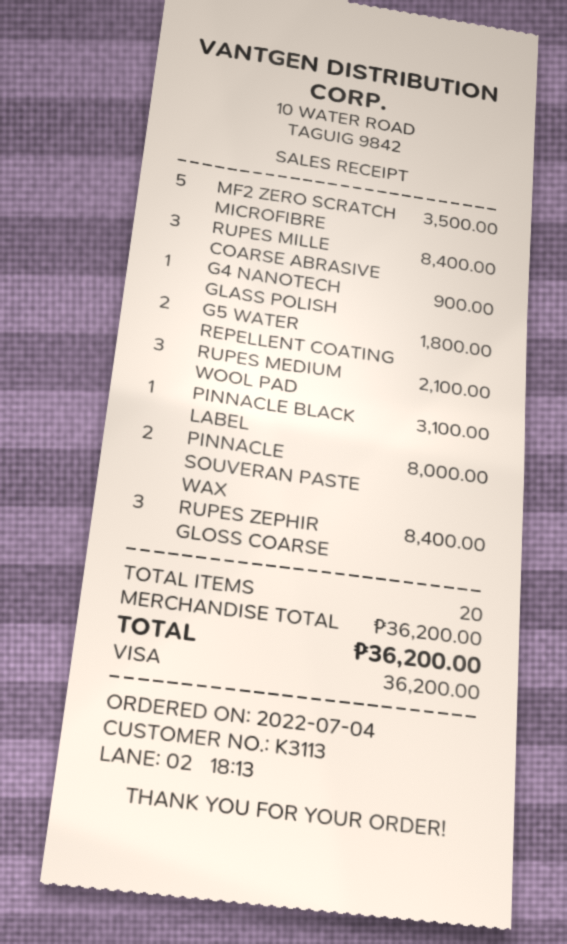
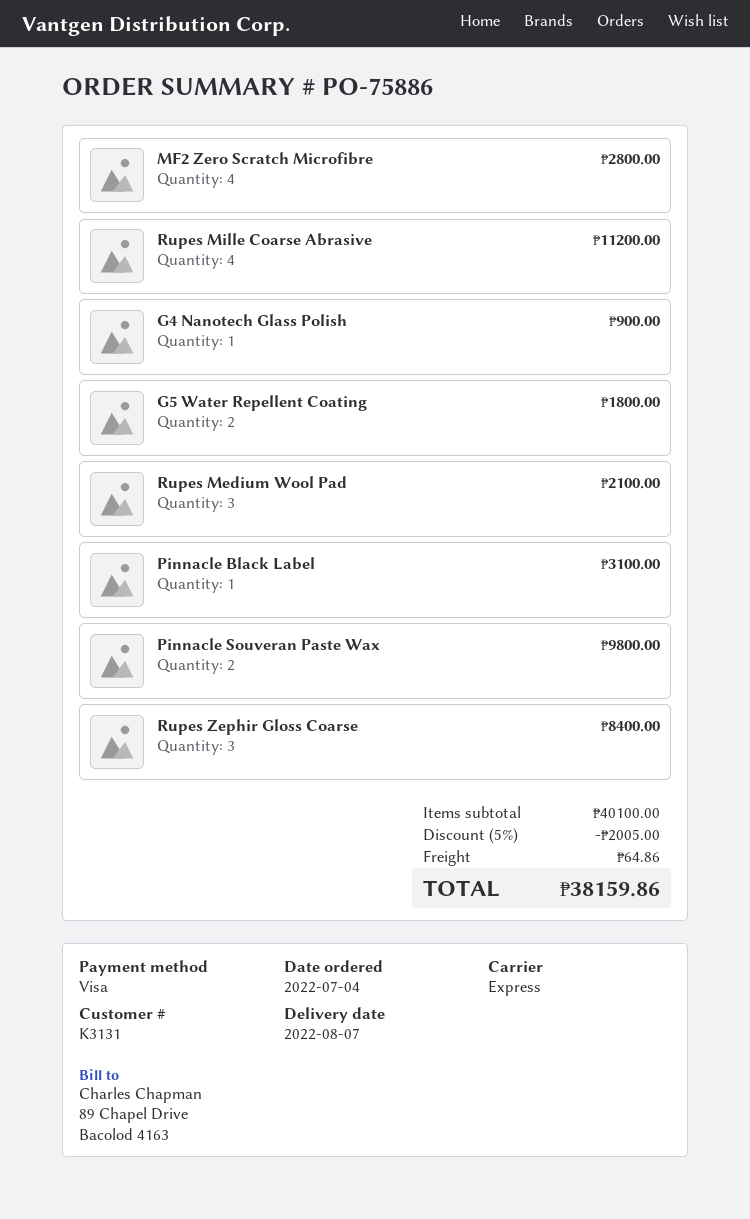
customer number: K3113 -> K3131
MF2 ZERO SCRATCH MICROFIBRE: 5 for 3500.00 -> 4 for 2800.00
RUPES MILLE COARSE ABRASIVE: 3 for 8400.00 -> 4 for 11200.00
PINNACLE SOUVERAN PASTE WAX: 2 for 8000.00 -> 2 for 9800.00
subtotal: 36200.00 -> 40100.00
discount: none -> 5% = 2005.00
shipping: none -> 64.86
total: 36200.00 -> 38159.86

